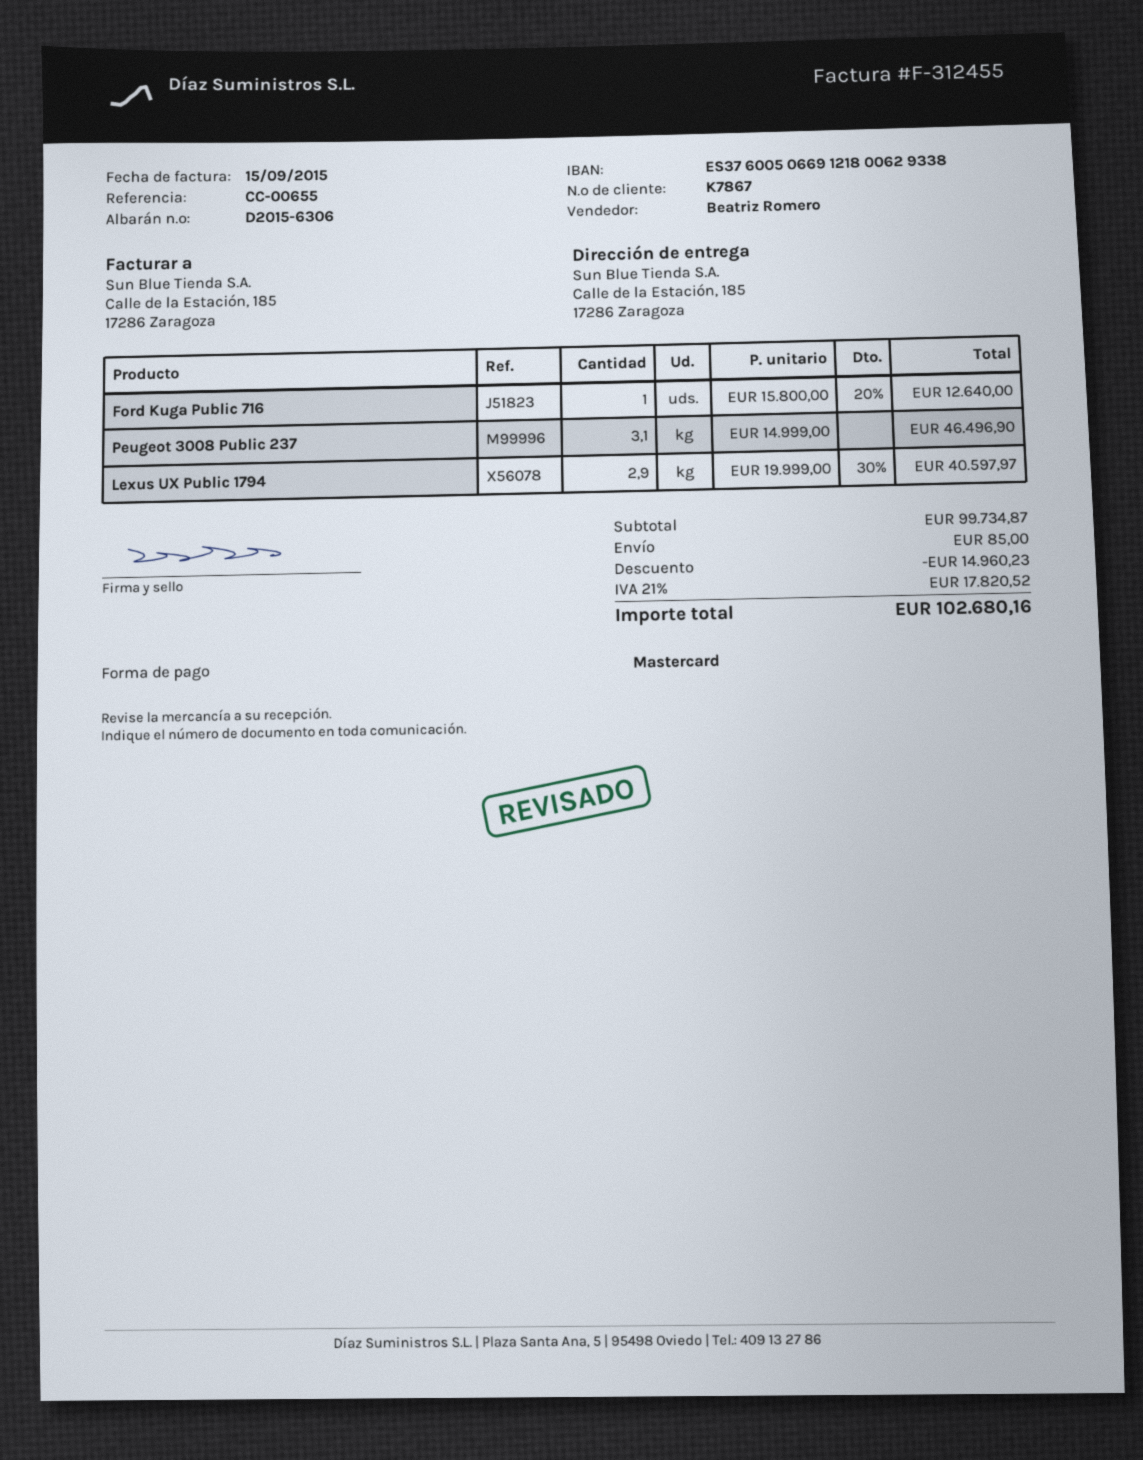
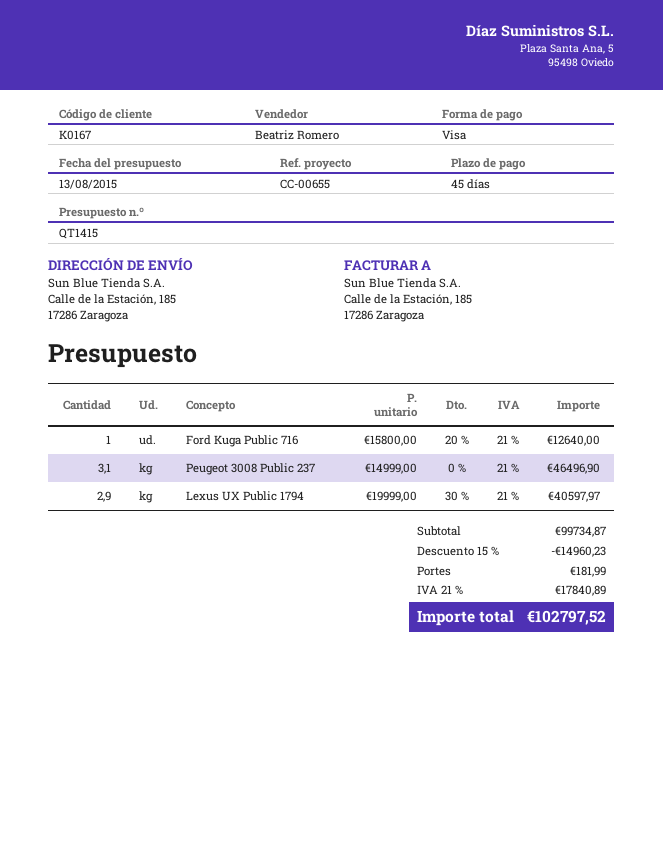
customer number: K7867 -> K0167
payment method: Mastercard -> Visa
shipping: 85.00 -> 181.99
tax: 21% = 17820.52 -> 21% = 17840.89
total: 102680.16 -> 102797.52

